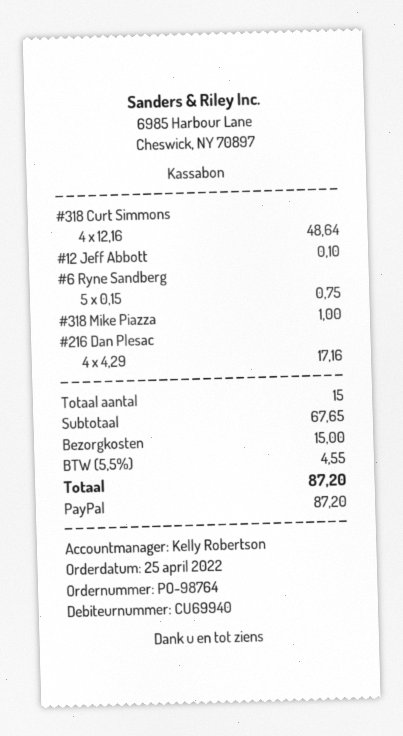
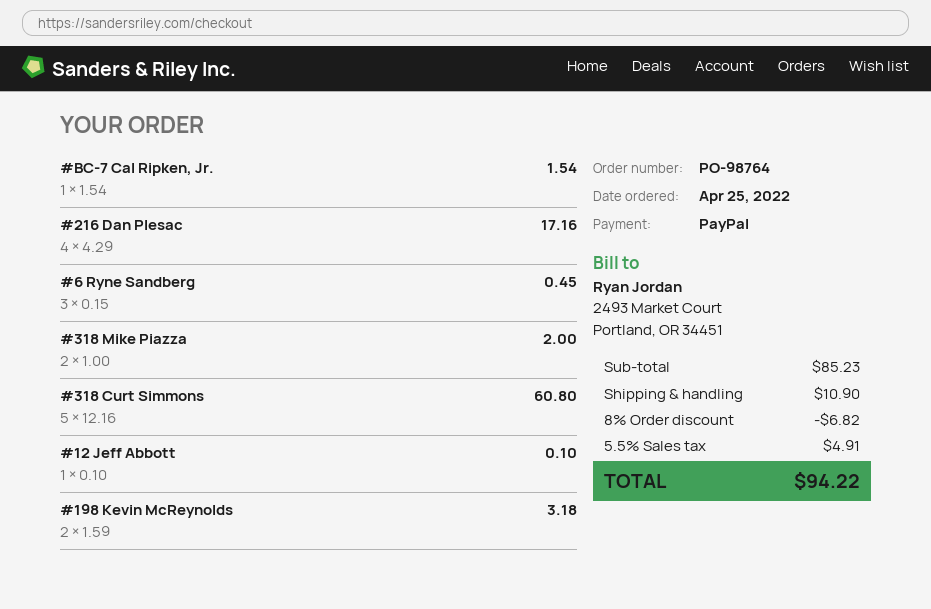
#318 Curt Simmons: 4 x 12.16 = 48.64 -> 5 x 12.16 = 60.80
#6 Ryne Sandberg: 5 x 0.15 = 0.75 -> 3 x 0.15 = 0.45
#318 Mike Piazza: 1 x 1.00 = 1.00 -> 2 x 1.00 = 2.00
#BC-7 Cal Ripken, Jr.: none -> 1 x 1.54 = 1.54
#198 Kevin McReynolds: none -> 2 x 1.59 = 3.18
subtotal: 67.65 -> 85.23
discount: none -> 8% = 6.82
shipping: 15.00 -> 10.90
tax: 5.5% = 4.55 -> 5.5% = 4.91
total: 87.20 -> 94.22

